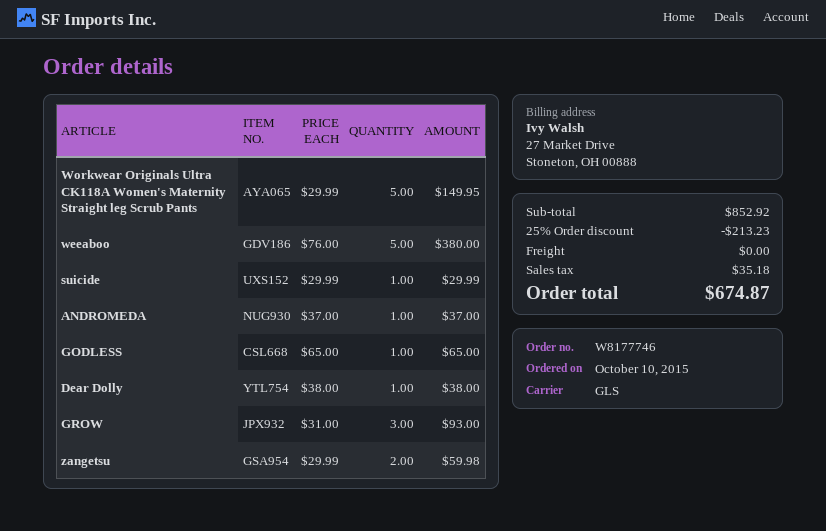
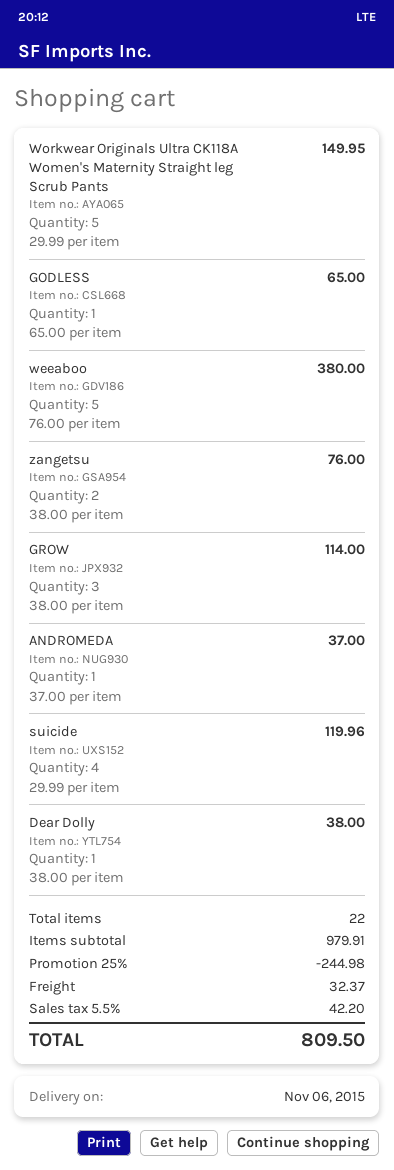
suicide: 1 x 29.99 = 29.99 -> 4 x 29.99 = 119.96
GROW: 3 x 31.00 = 93.00 -> 3 x 38.00 = 114.00
zangetsu: 2 x 29.99 = 59.98 -> 2 x 38.00 = 76.00
subtotal: 852.92 -> 979.91
discount: 25% = 213.23 -> 25% = 244.98
shipping: 0.00 -> 32.37
tax: 35.18 -> 42.20
total: 674.87 -> 809.50

